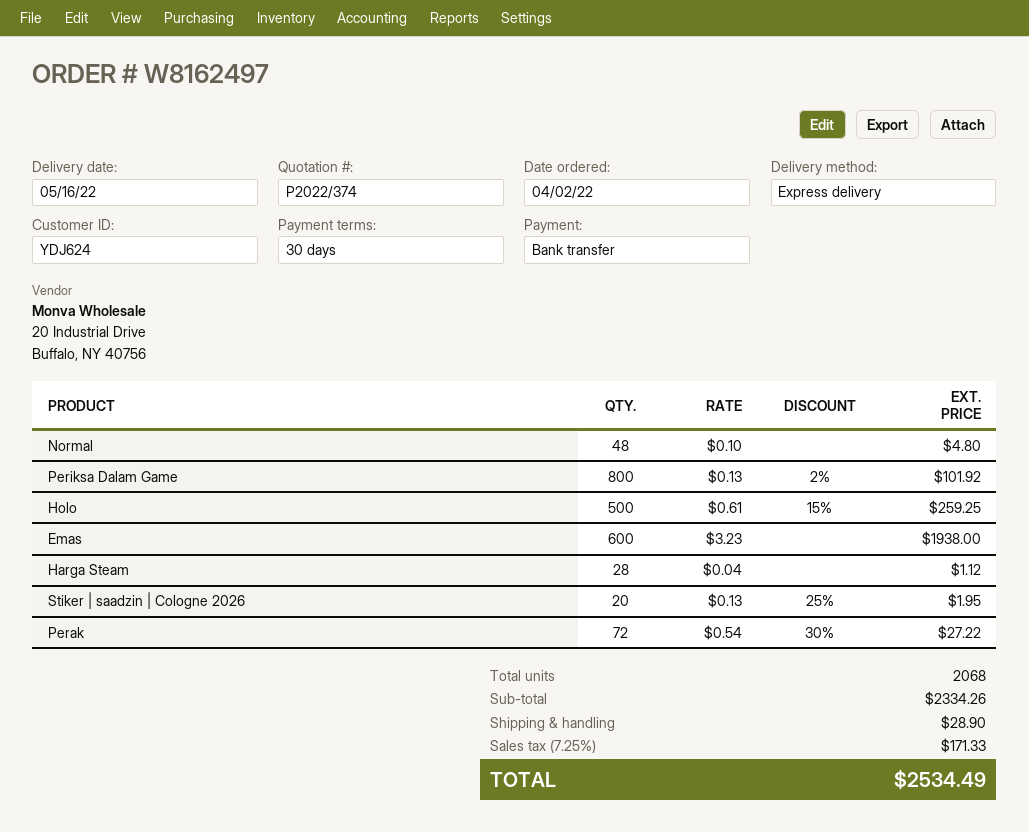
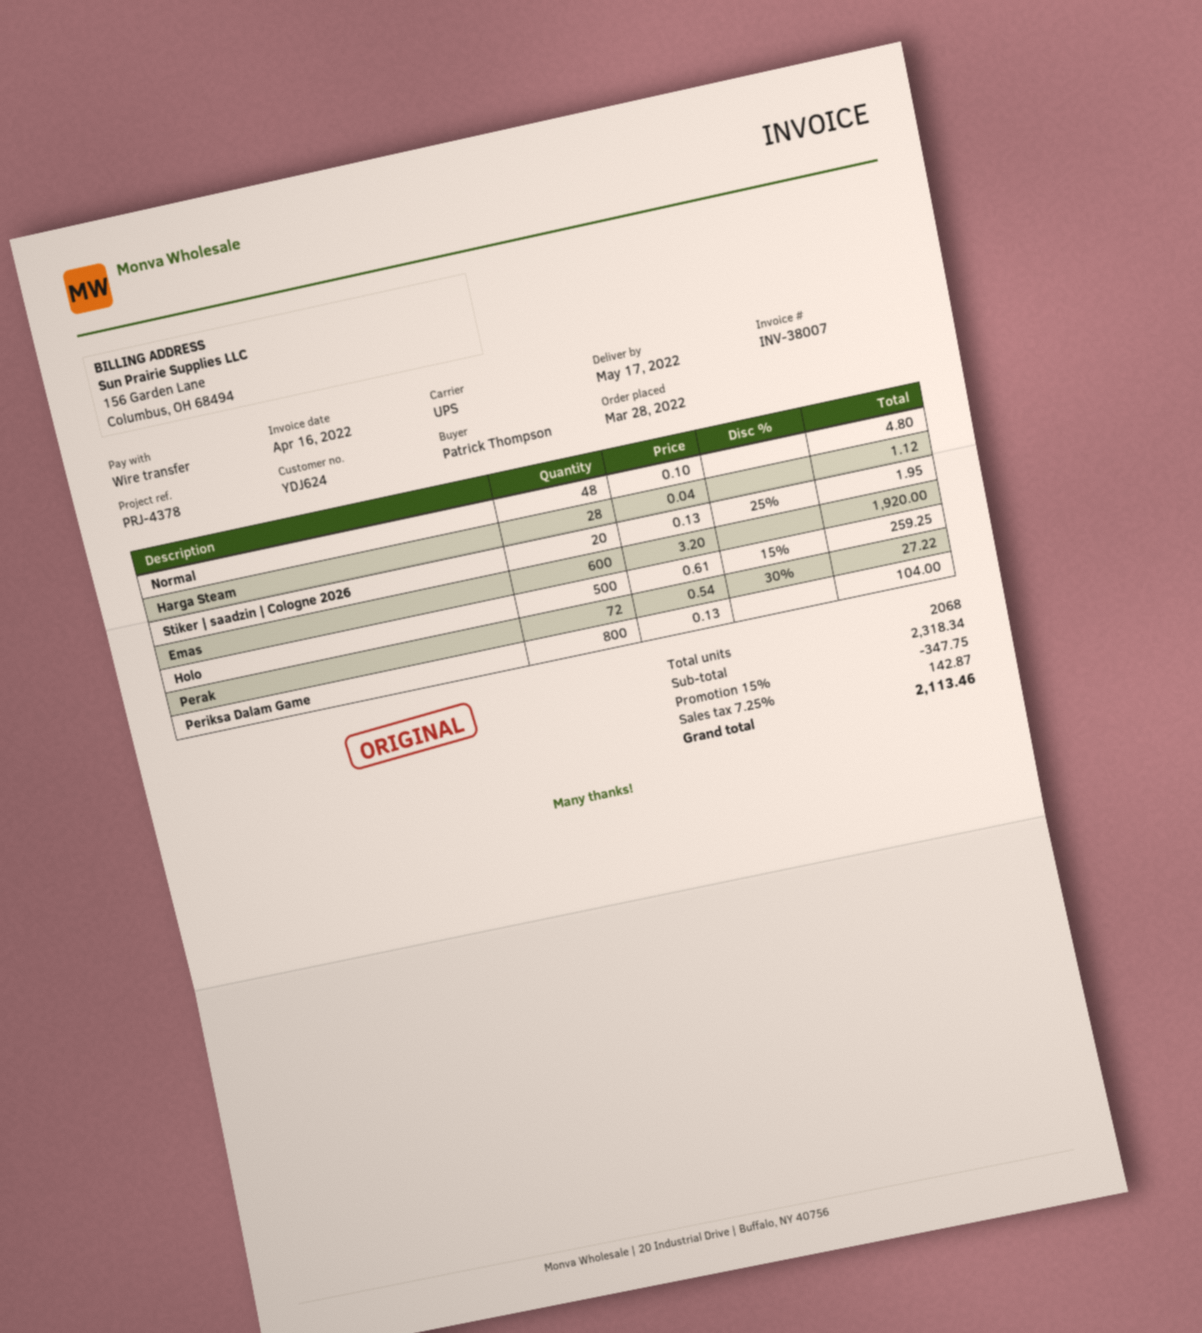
order date: 2022-04-02 -> 2022-03-28
delivery date: 2022-05-16 -> 2022-05-17
shipping method: express -> UPS
Periksa Dalam Game: 800 x 0.13 - 2% = 101.92 -> 800 x 0.13 = 104.00
Emas: 600 x 3.23 = 1938.00 -> 600 x 3.20 = 1920.00
subtotal: 2334.26 -> 2318.34
discount: none -> 15% = 347.75
shipping: 28.90 -> none
tax: 7.25% = 171.33 -> 7.25% = 142.87
total: 2534.49 -> 2113.46

